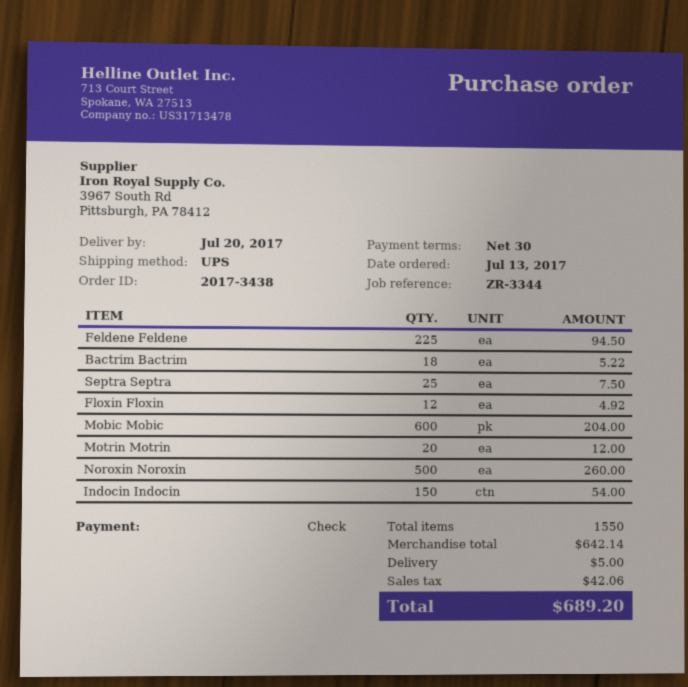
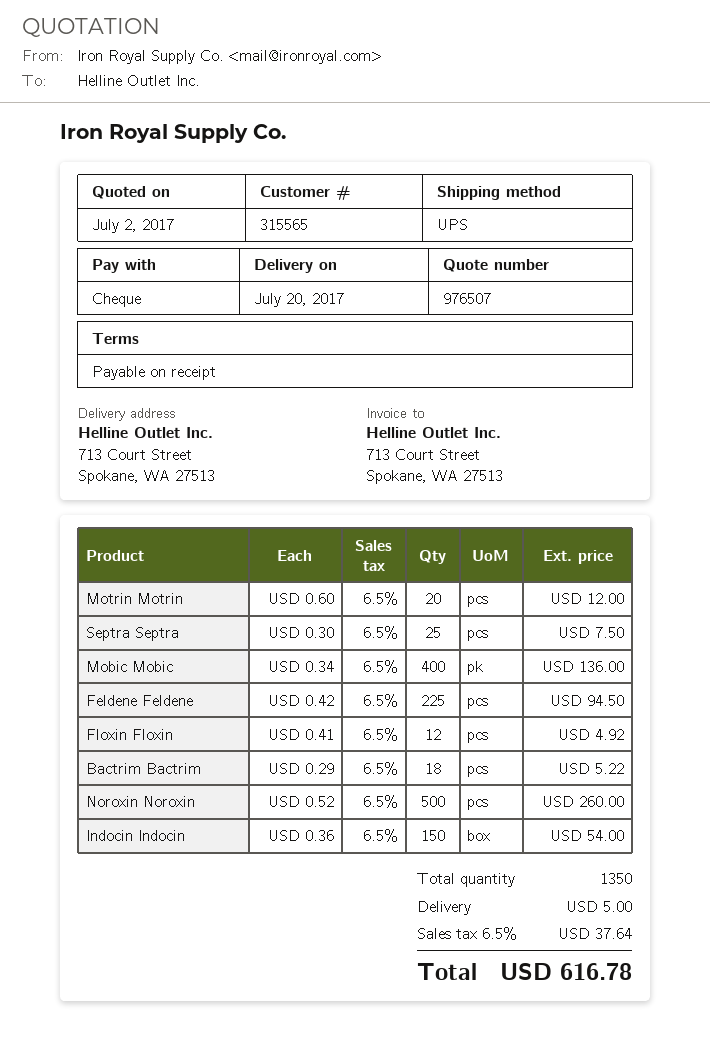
payment terms: 30 days -> on receipt
Mobic Mobic: 600 for 204.00 -> 400 for 136.00
total quantity: 1550 -> 1350
tax: 42.06 -> 37.64
total: 689.20 -> 616.78

